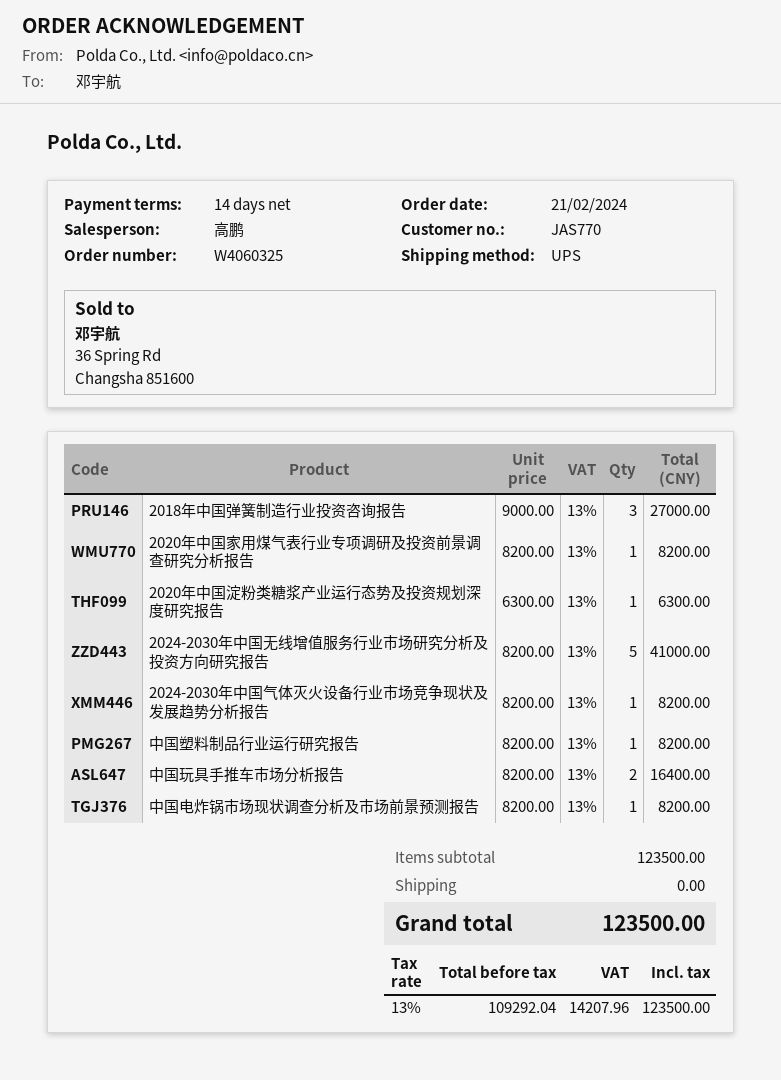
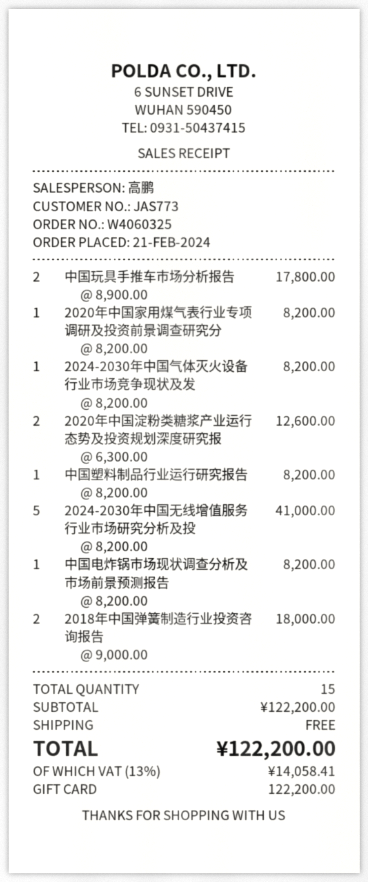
customer number: JAS770 -> JAS773
2018年中国弹簧制造行业投资咨询报告: 3 x 9000.00 = 27000.00 -> 2 x 9000.00 = 18000.00
2020年中国淀粉类糖浆产业运行态势及投资规划深度研究报告: 1 x 6300.00 = 6300.00 -> 2 x 6300.00 = 12600.00
中国玩具手推车市场分析报告: 2 x 8200.00 = 16400.00 -> 2 x 8900.00 = 17800.00
subtotal: 123500.00 -> 122200.00
tax: 13% = 14207.96 -> 13% = 14058.41
total: 123500.00 -> 122200.00

